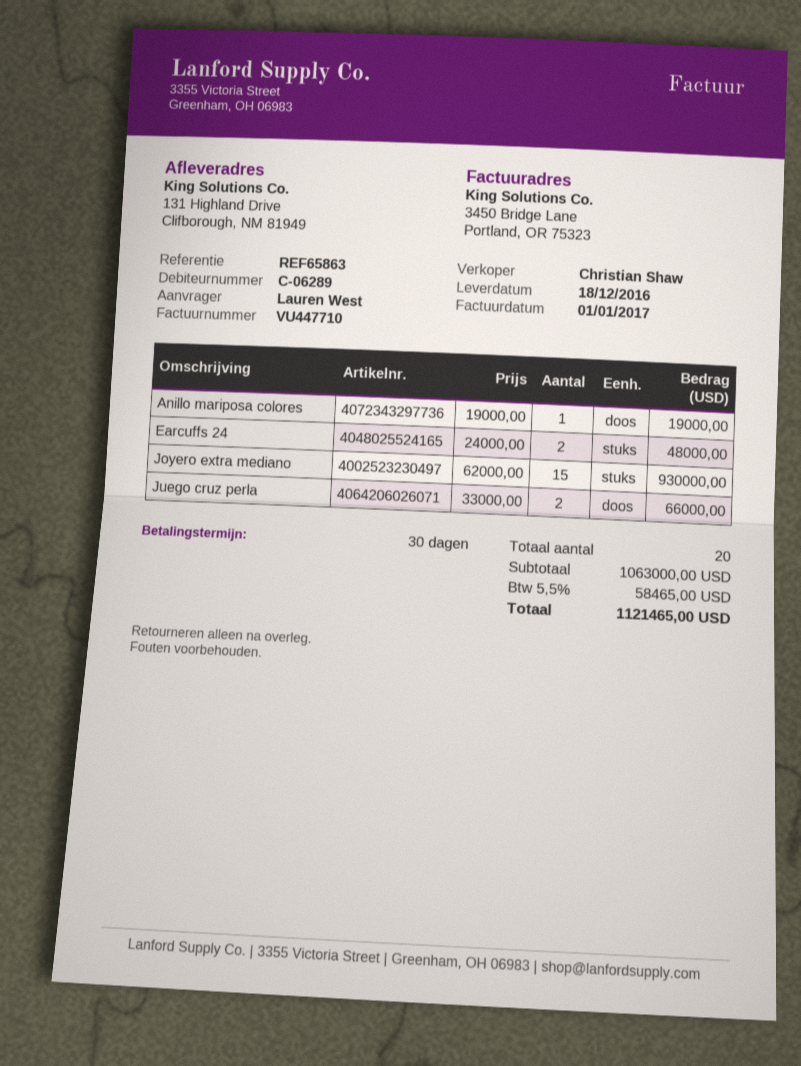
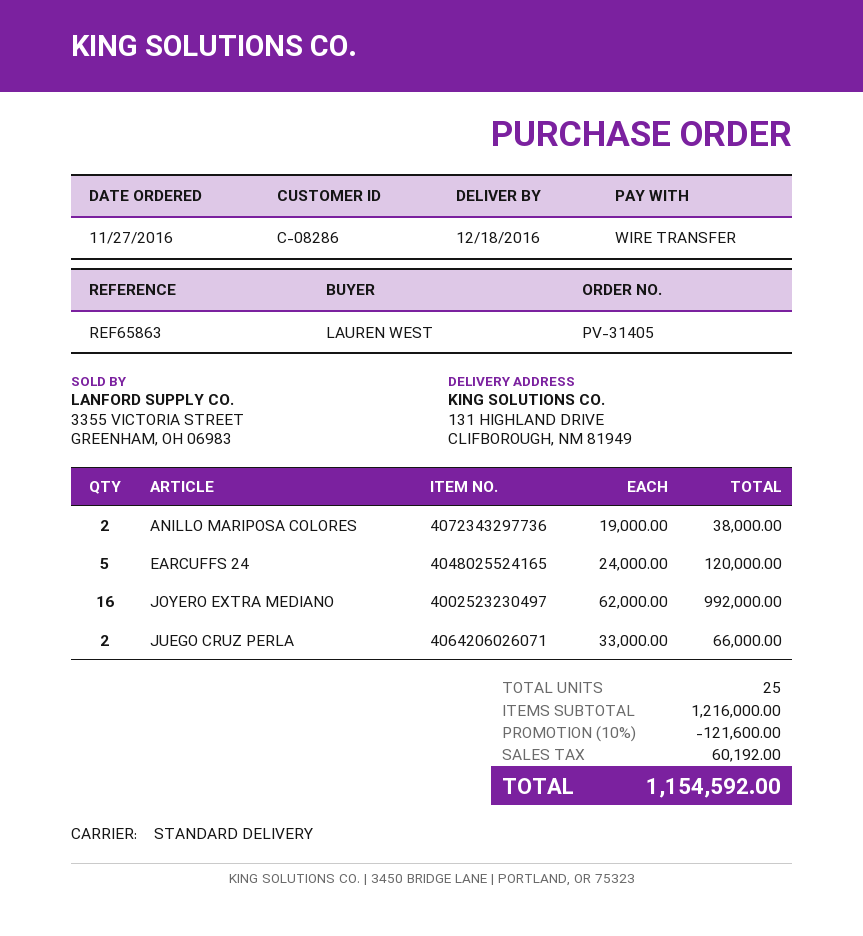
customer number: C-06289 -> C-08286
Anillo mariposa colores: 1 x 19000.00 = 19000.00 -> 2 x 19000.00 = 38000.00
Earcuffs 24: 2 x 24000.00 = 48000.00 -> 5 x 24000.00 = 120000.00
Joyero extra mediano: 15 x 62000.00 = 930000.00 -> 16 x 62000.00 = 992000.00
total quantity: 20 -> 25
subtotal: 1063000.00 -> 1216000.00
discount: none -> 10% = 121600.00
tax: 58465.00 -> 60192.00
total: 1121465.00 -> 1154592.00

